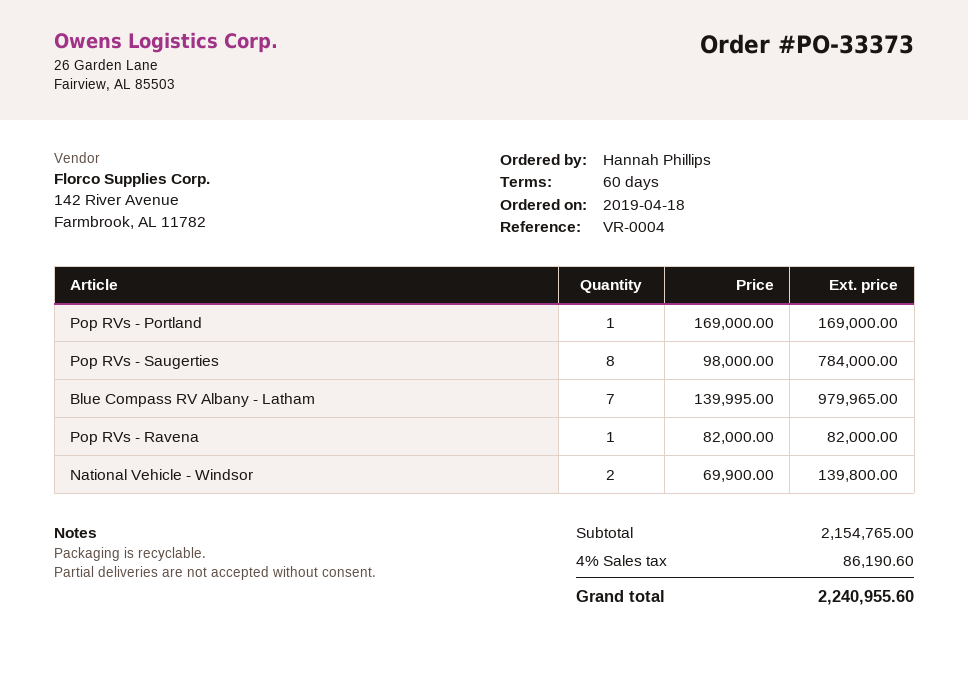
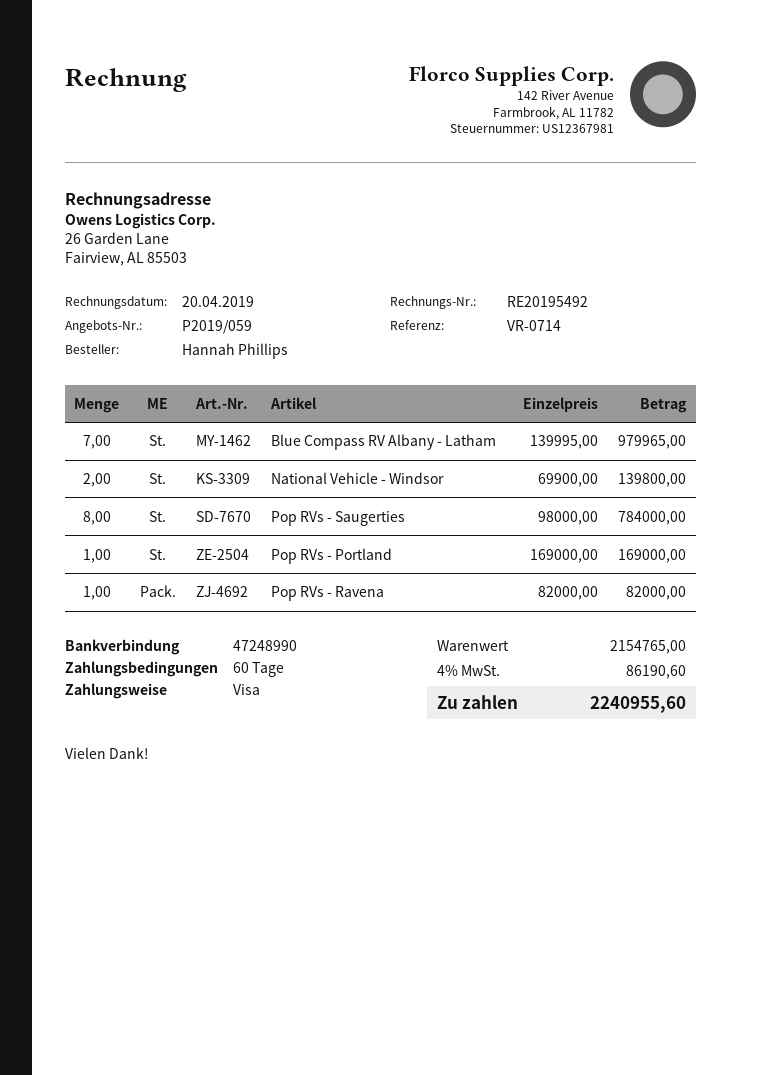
reference: VR-0004 -> VR-0714

